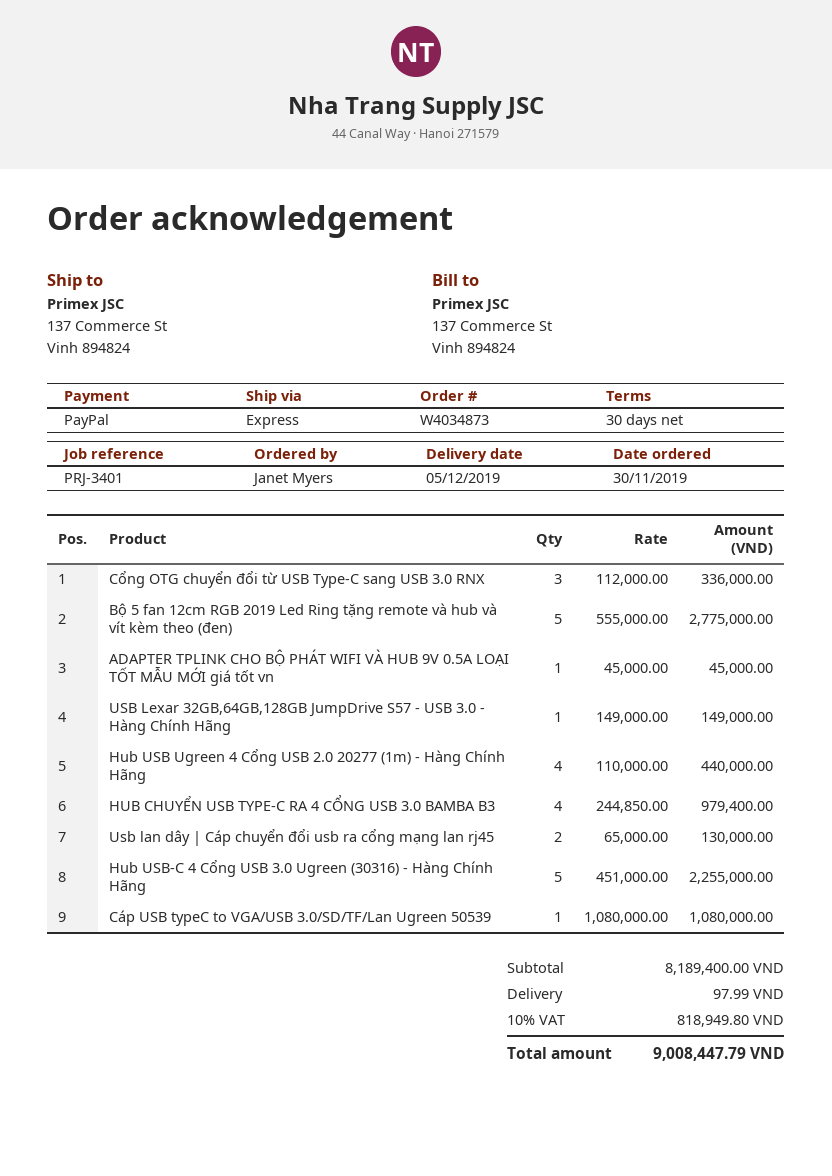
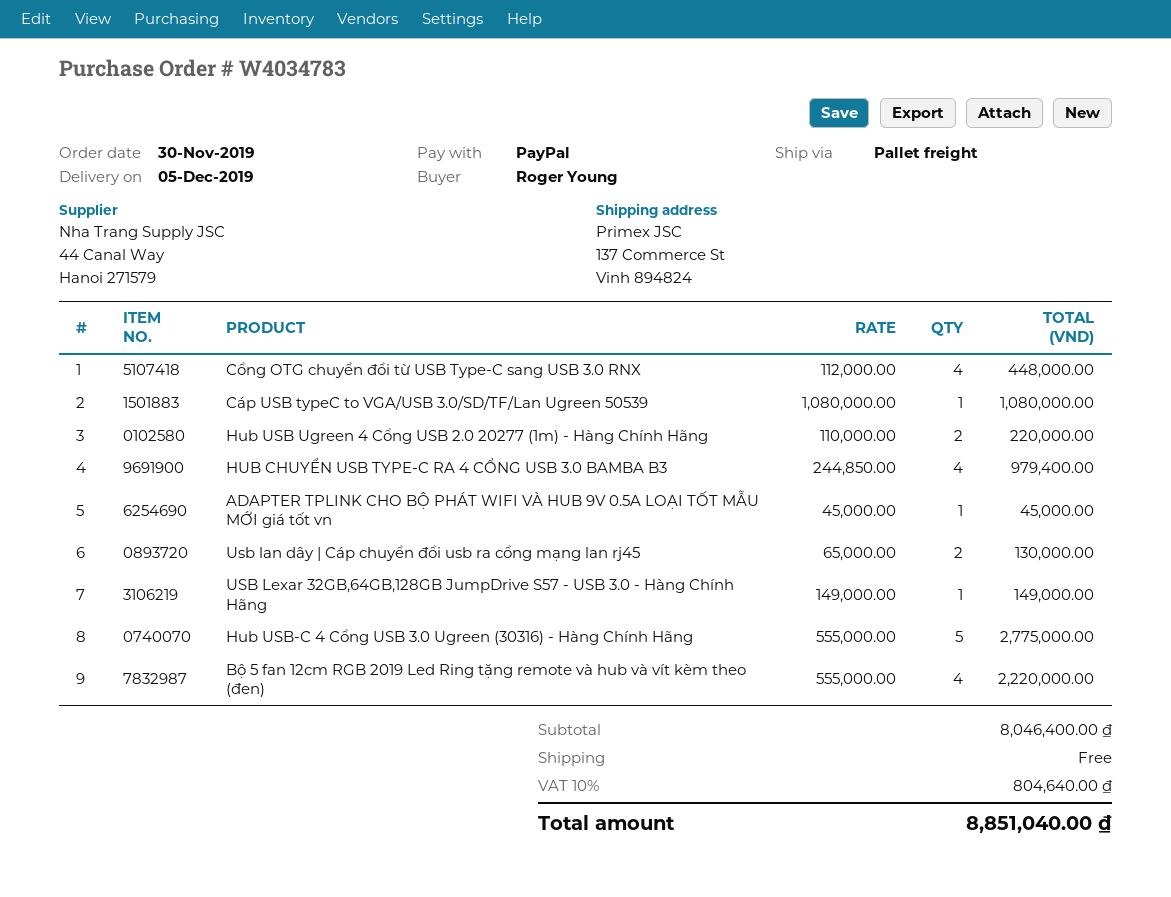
order number: W4034873 -> W4034783
ordered by: Janet Myers -> Roger Young
shipping method: express -> pallet freight
Cổng OTG chuyển đổi từ USB Type-C sang USB 3.0 RNX: 3 x 112000.00 = 336000.00 -> 4 x 112000.00 = 448000.00
Bộ 5 fan 12cm RGB 2019 Led Ring tặng remote và hub và vít kèm theo (đen): 5 x 555000.00 = 2775000.00 -> 4 x 555000.00 = 2220000.00
Hub USB Ugreen 4 Cổng USB 2.0 20277 (1m) - Hàng Chính Hãng: 4 x 110000.00 = 440000.00 -> 2 x 110000.00 = 220000.00
Hub USB-C 4 Cổng USB 3.0 Ugreen (30316) - Hàng Chính Hãng: 5 x 451000.00 = 2255000.00 -> 5 x 555000.00 = 2775000.00
subtotal: 8189400.00 -> 8046400.00
shipping: 97.99 -> 0.00
tax: 10% = 818949.80 -> 10% = 804640.00
total: 9008447.79 -> 8851040.00

